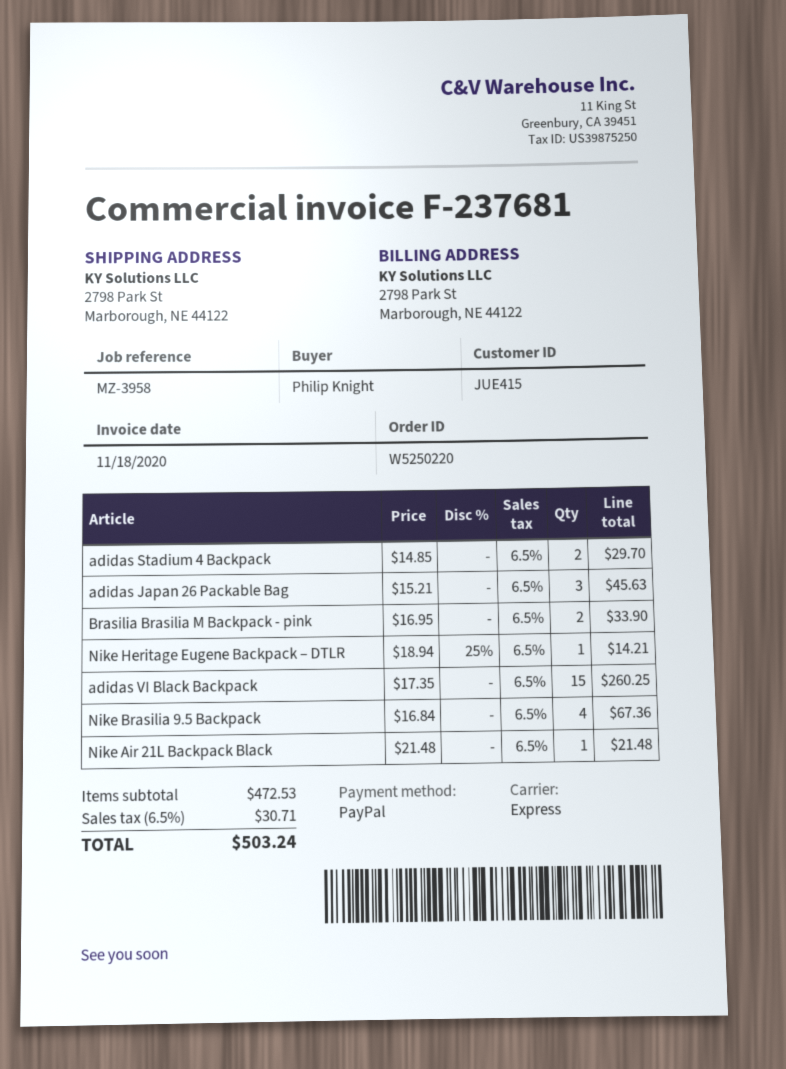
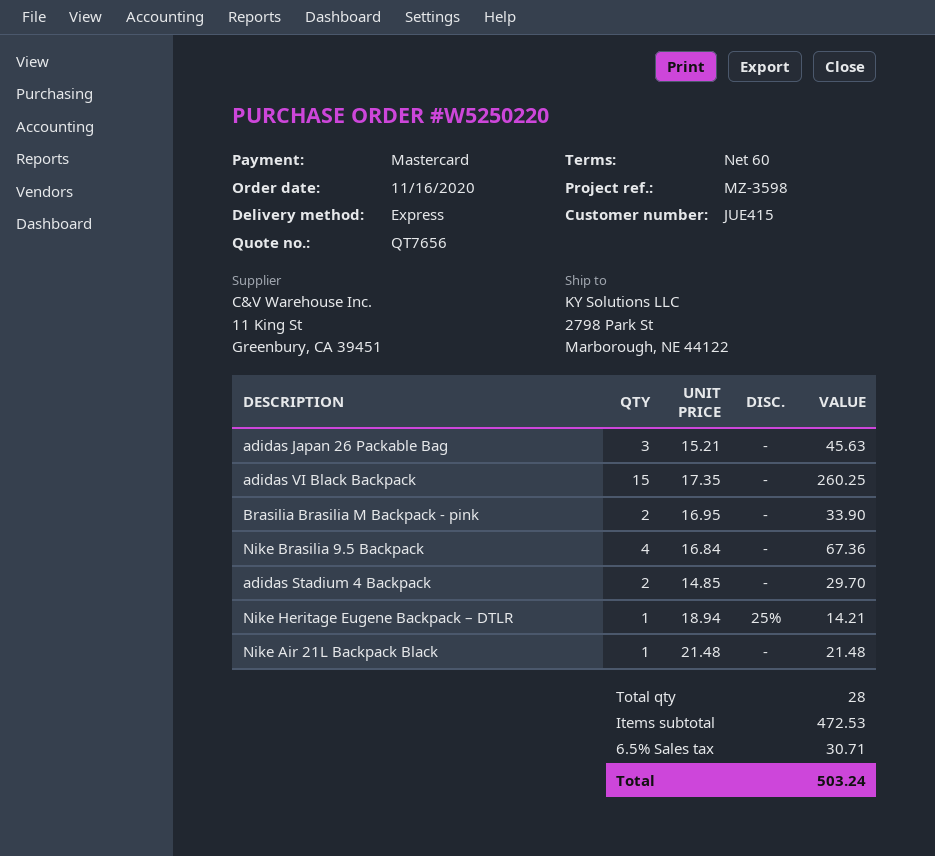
reference: MZ-3958 -> MZ-3598
payment method: PayPal -> Mastercard

